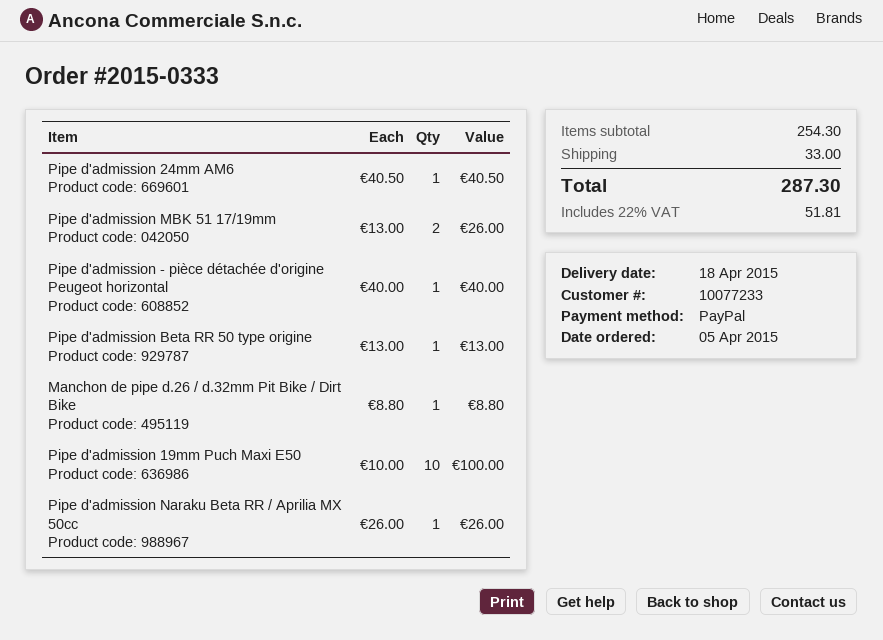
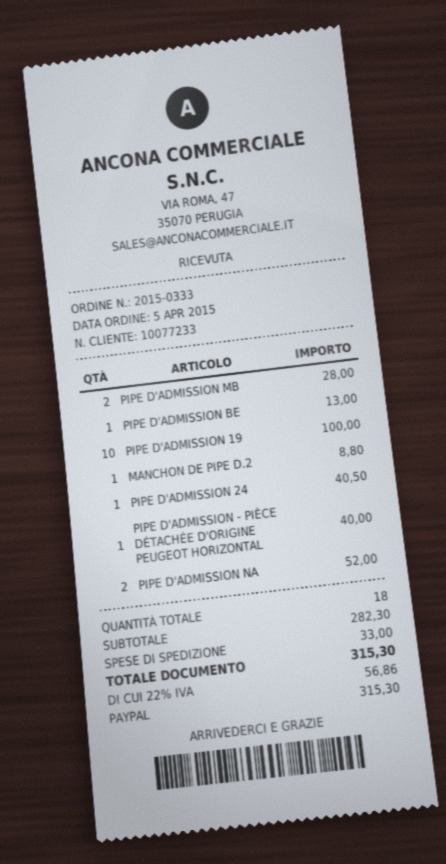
Pipe d'admission MBK 51 17/19mm: 2 for 26.00 -> 2 for 28.00
Pipe d'admission Naraku Beta RR / Aprilia MX 50cc: 1 for 26.00 -> 2 for 52.00
subtotal: 254.30 -> 282.30
tax: 22% = 51.81 -> 22% = 56.86
total: 287.30 -> 315.30

